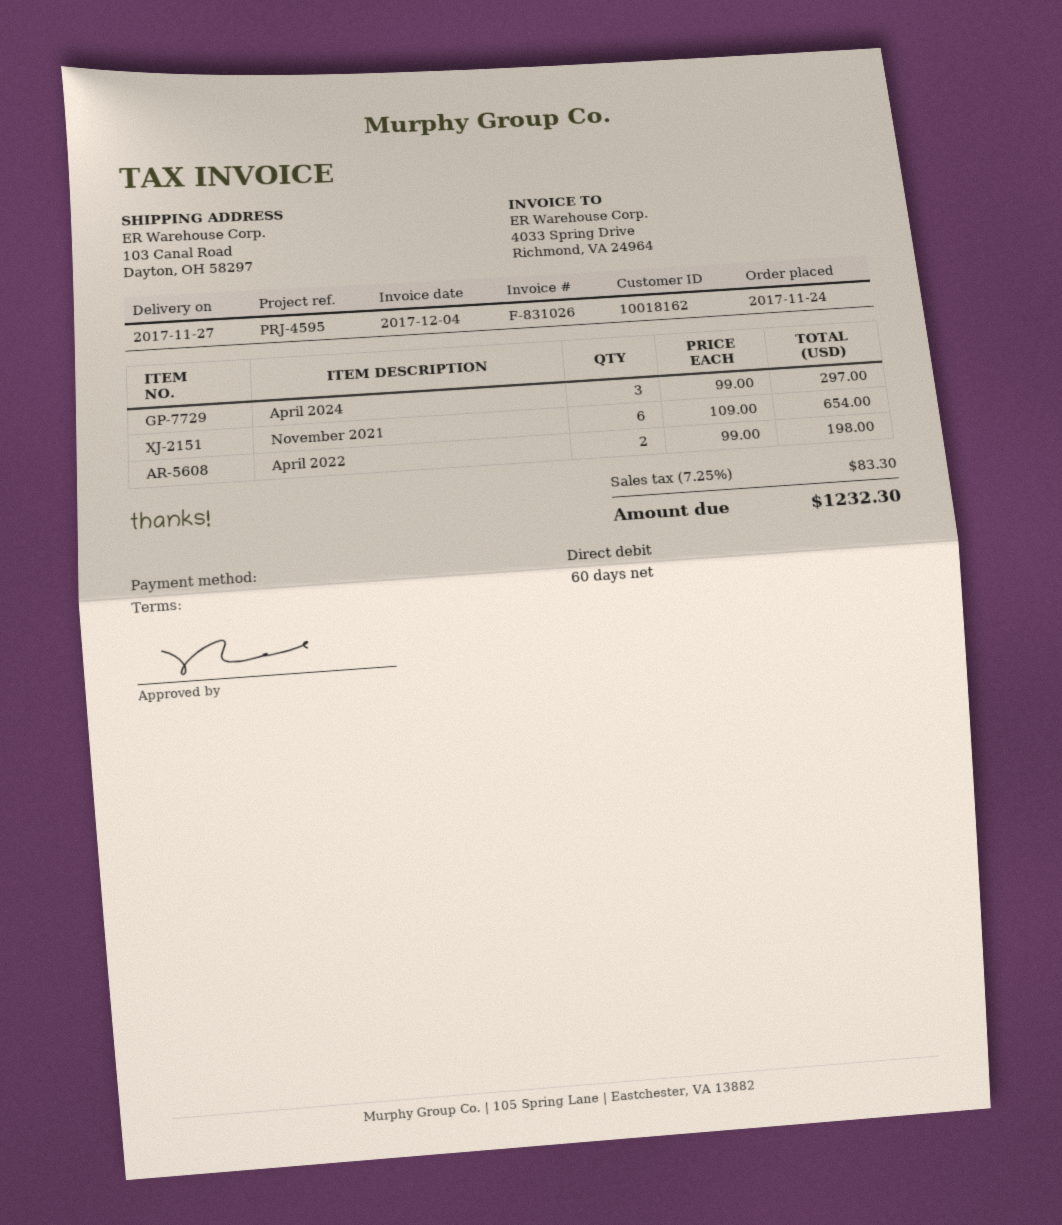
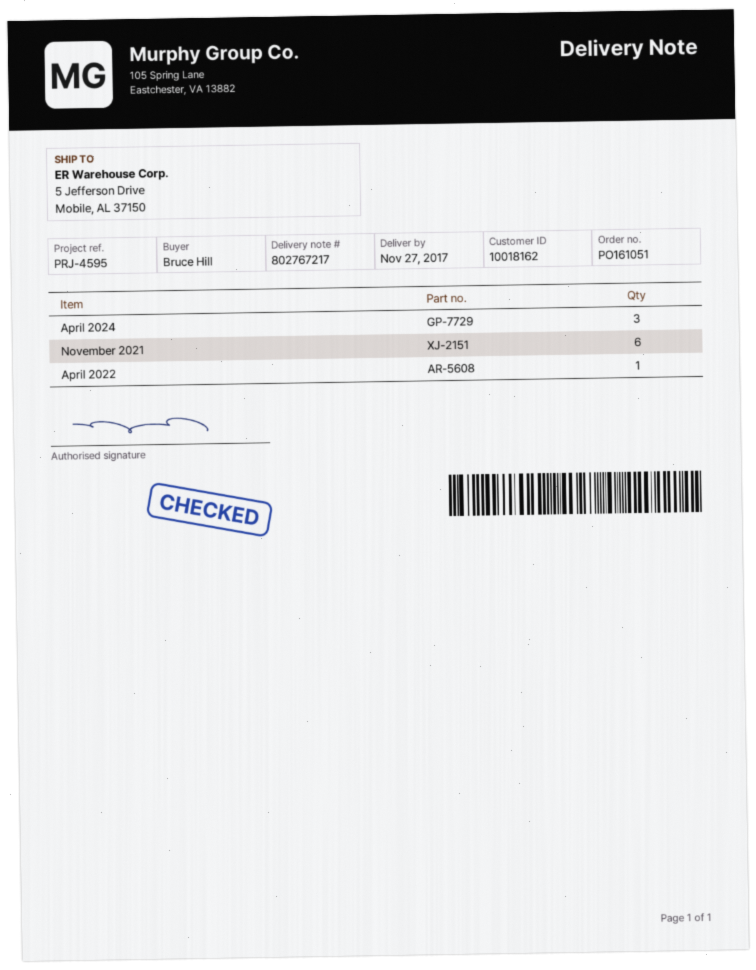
ship to: 103 Canal Road, Dayton, OH 58297 -> 5 Jefferson Drive, Mobile, AL 37150
April 2022: 2 -> 1

